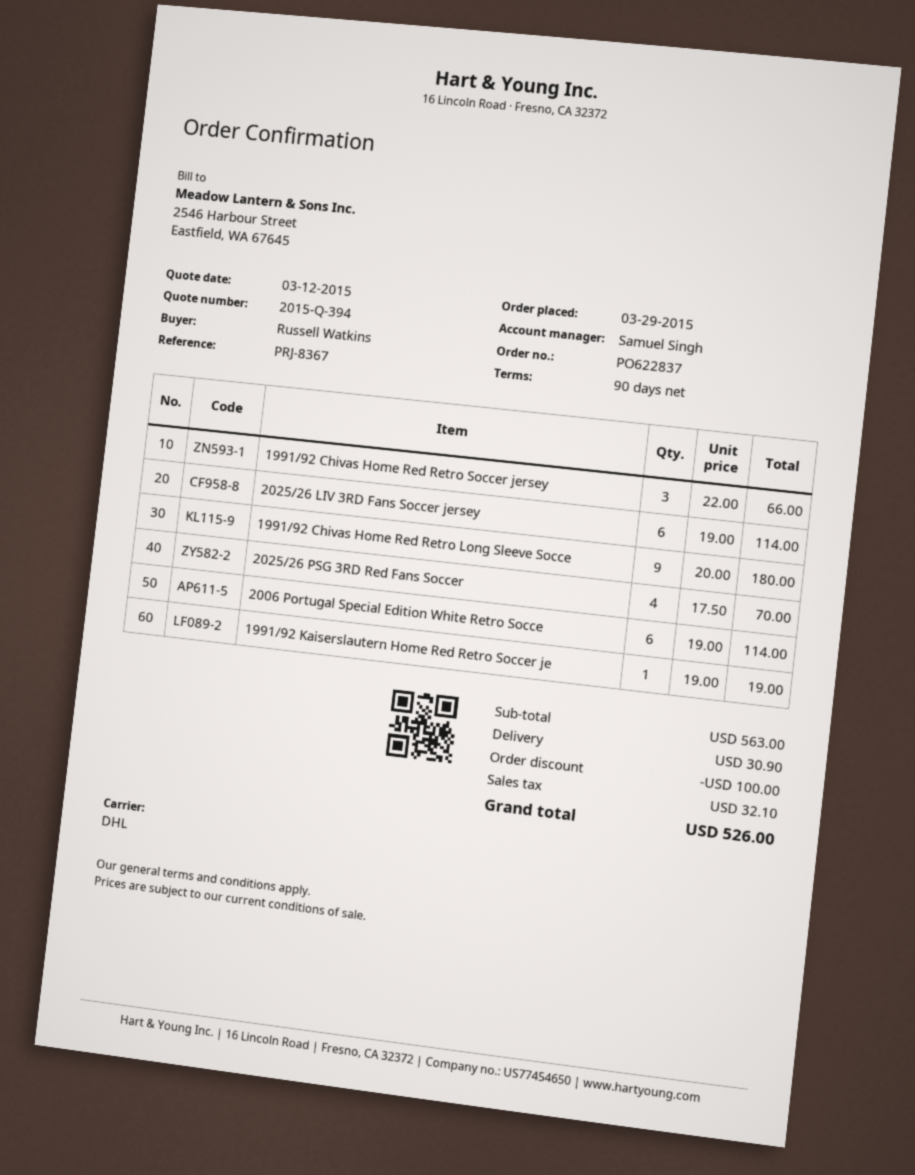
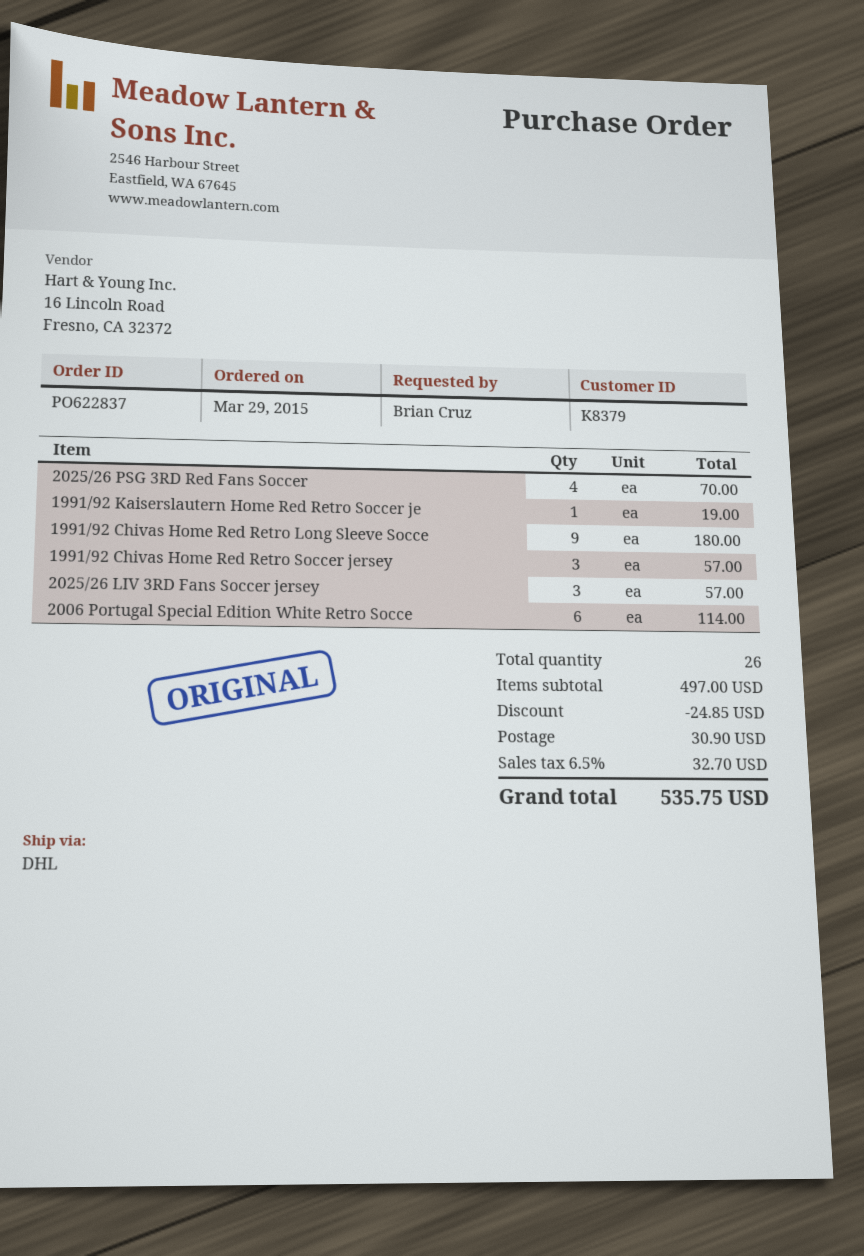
ordered by: Russell Watkins -> Brian Cruz
1991/92 Chivas Home Red Retro Soccer jersey: 3 for 66.00 -> 3 for 57.00
2025/26 LIV 3RD Fans Soccer jersey: 6 for 114.00 -> 3 for 57.00
subtotal: 563.00 -> 497.00
discount: 100.00 -> 24.85
tax: 32.10 -> 32.70
total: 526.00 -> 535.75

